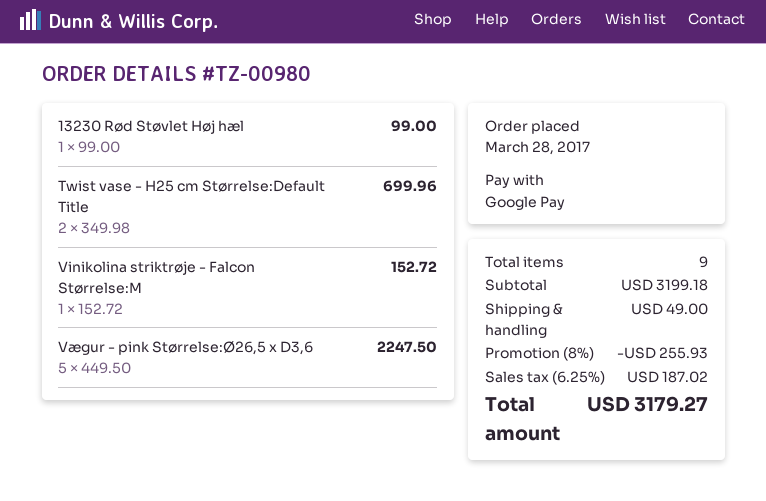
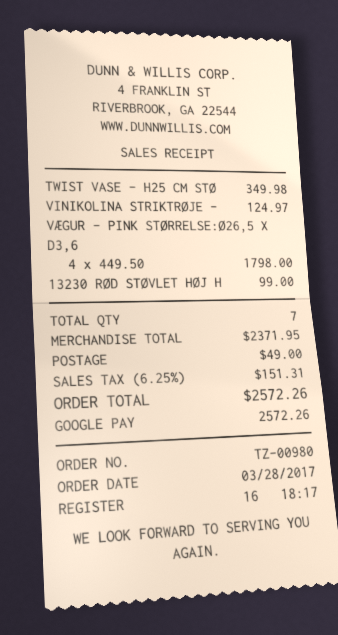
Twist vase - H25 cm Størrelse:Default Title: 2 x 349.98 = 699.96 -> 1 x 349.98 = 349.98
Vinikolina striktrøje - Falcon Størrelse:M: 1 x 152.72 = 152.72 -> 1 x 124.97 = 124.97
Vægur - pink Størrelse:Ø26,5 x D3,6: 5 x 449.50 = 2247.50 -> 4 x 449.50 = 1798.00
total quantity: 9 -> 7
subtotal: 3199.18 -> 2371.95
discount: 8% = 255.93 -> none
tax: 6.25% = 187.02 -> 6.25% = 151.31
total: 3179.27 -> 2572.26

